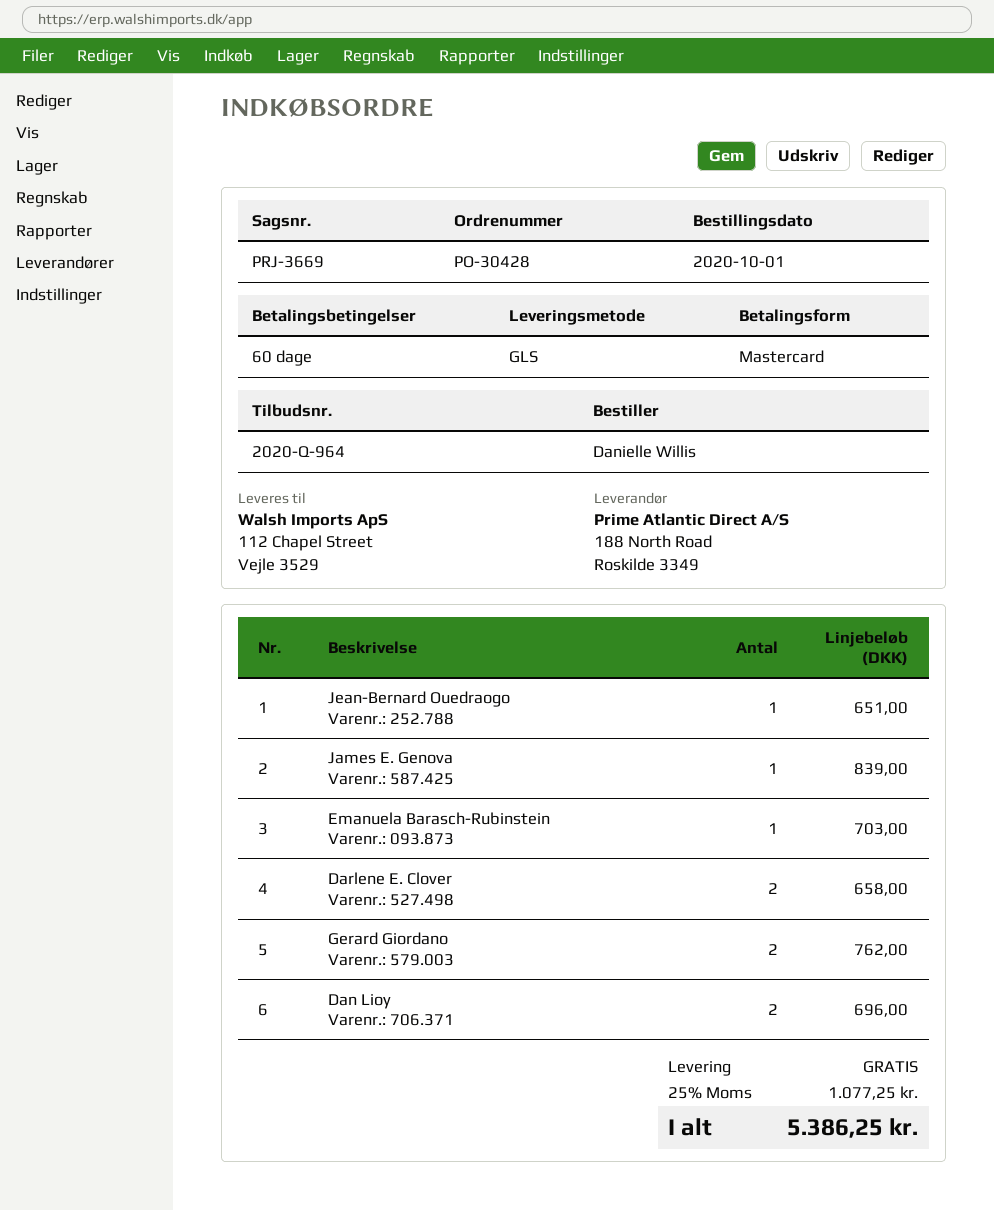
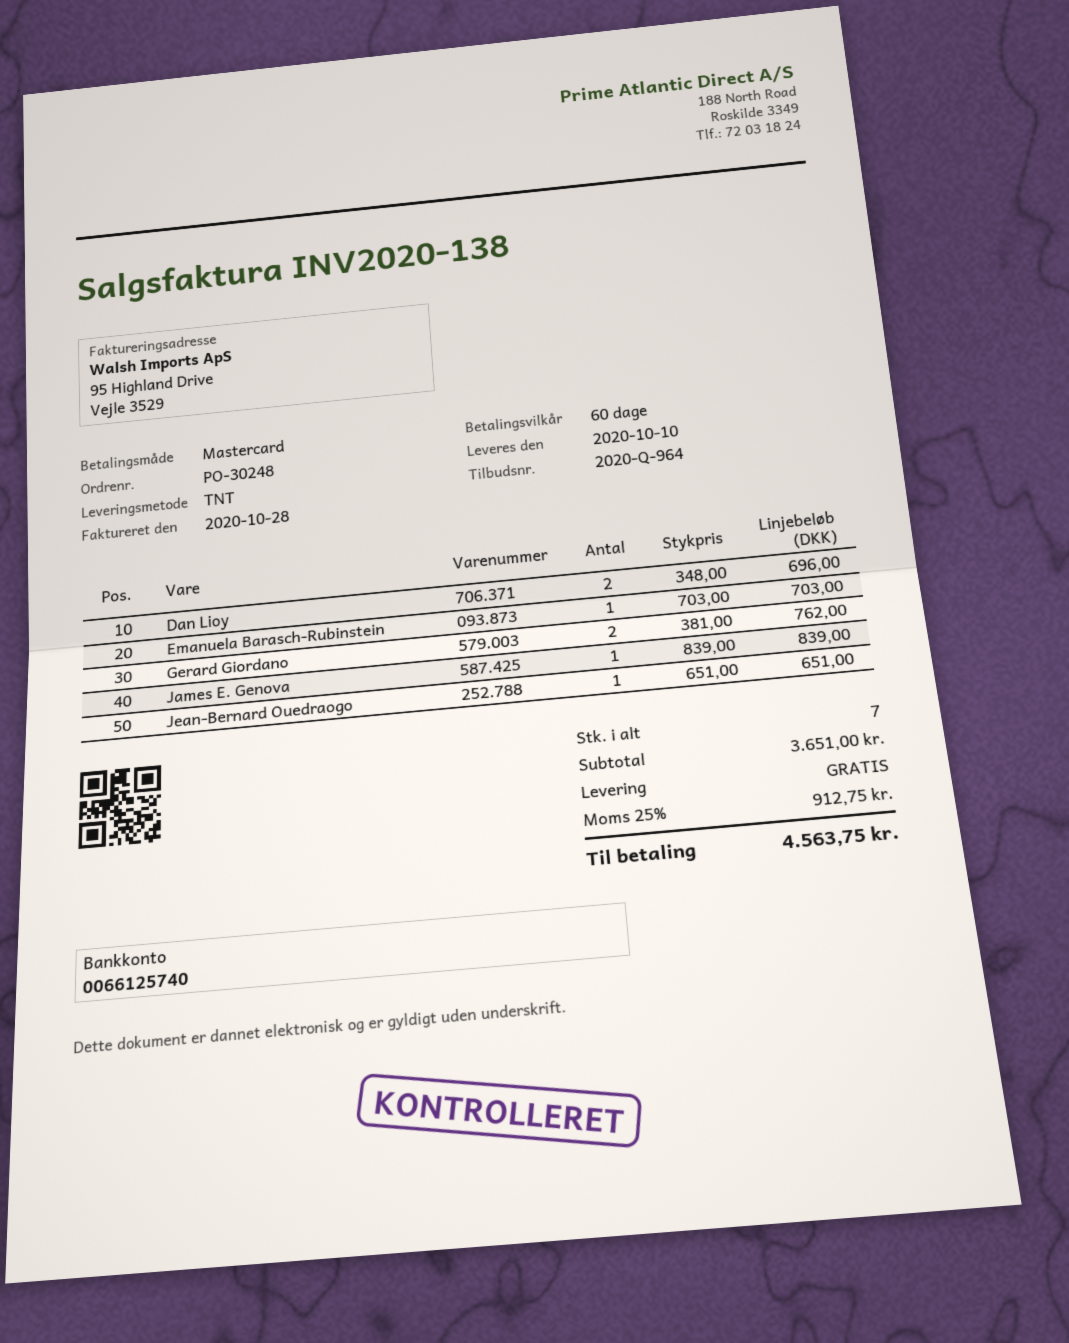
order number: PO-30428 -> PO-30248
shipping method: GLS -> TNT
Darlene E. Clover: 2 for 658.00 -> none
tax: 25% = 1077.25 -> 25% = 912.75
total: 5386.25 -> 4563.75

